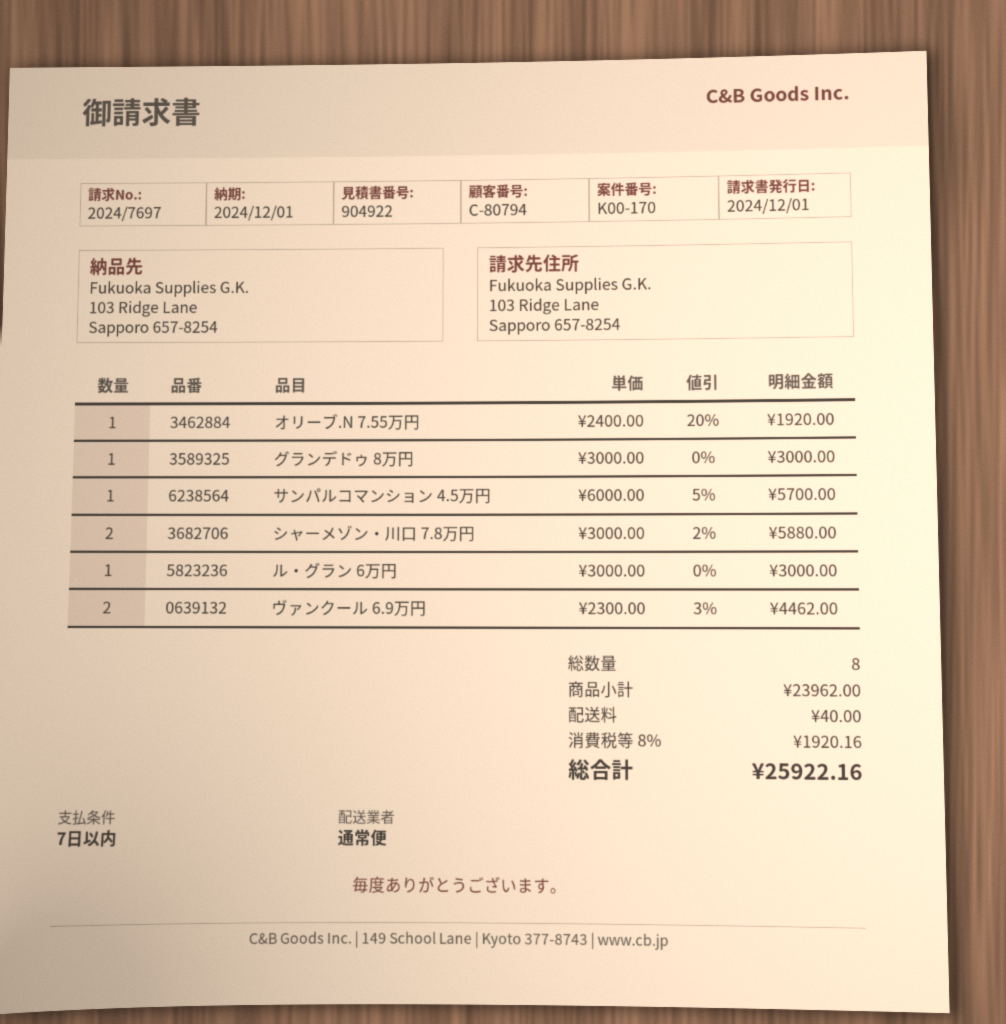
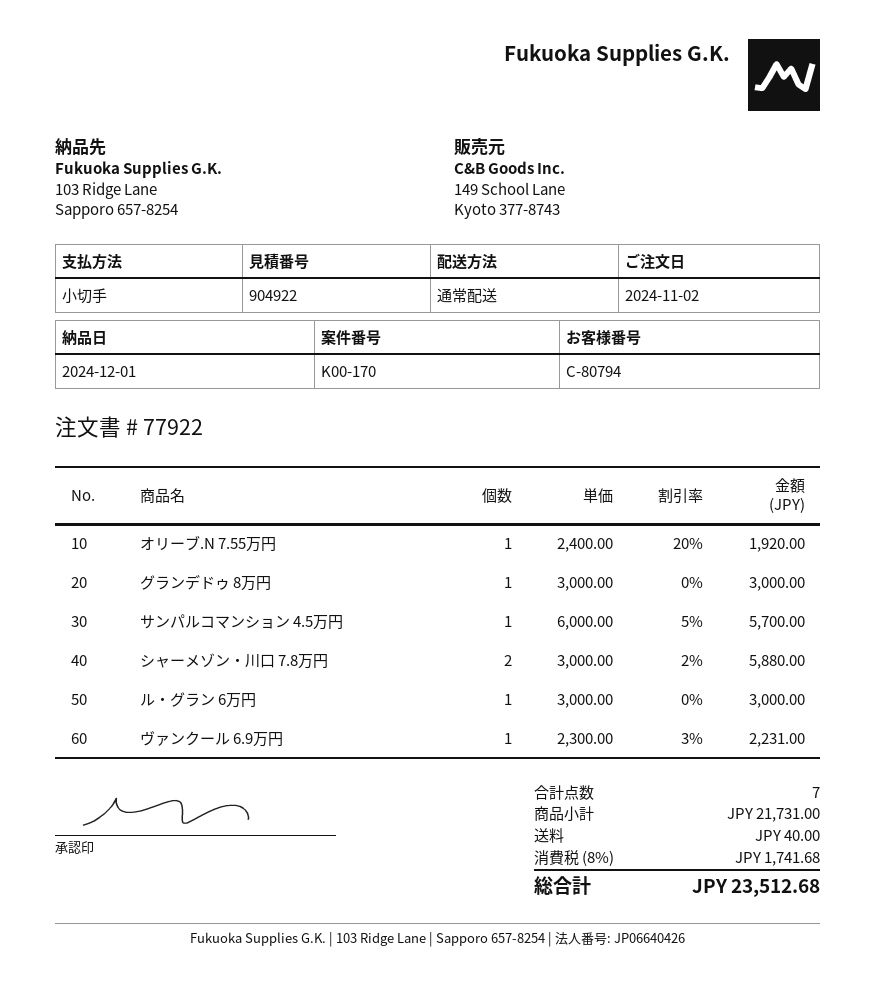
ヴァンクール 6.9万円: 2 x 2300.00 - 3% = 4462.00 -> 1 x 2300.00 - 3% = 2231.00
total quantity: 8 -> 7
subtotal: 23962.00 -> 21731.00
tax: 8% = 1920.16 -> 8% = 1741.68
total: 25922.16 -> 23512.68

